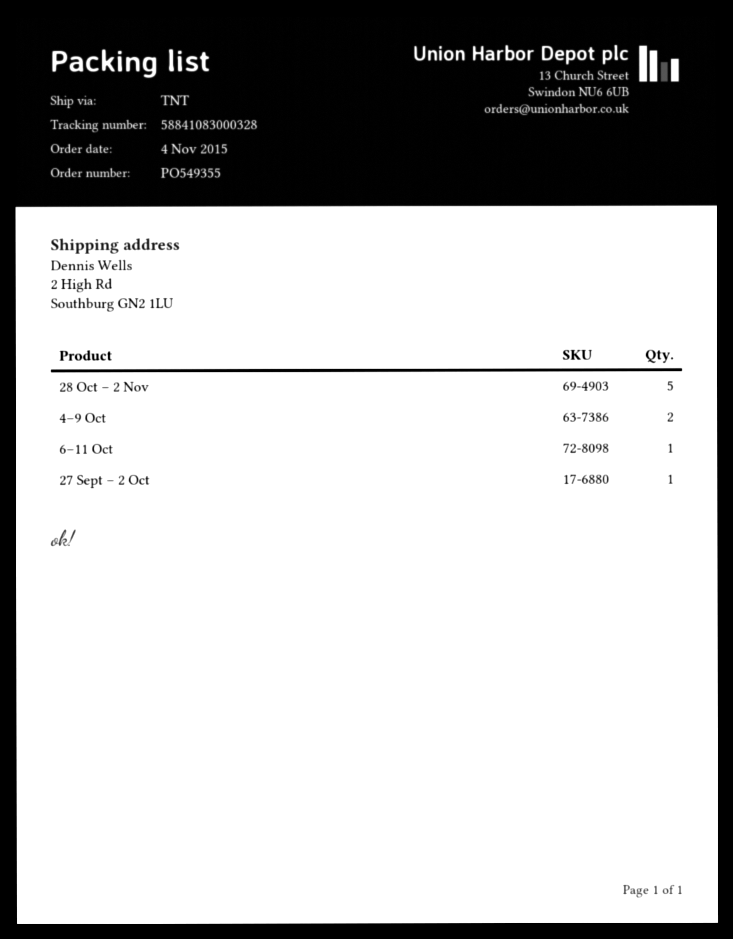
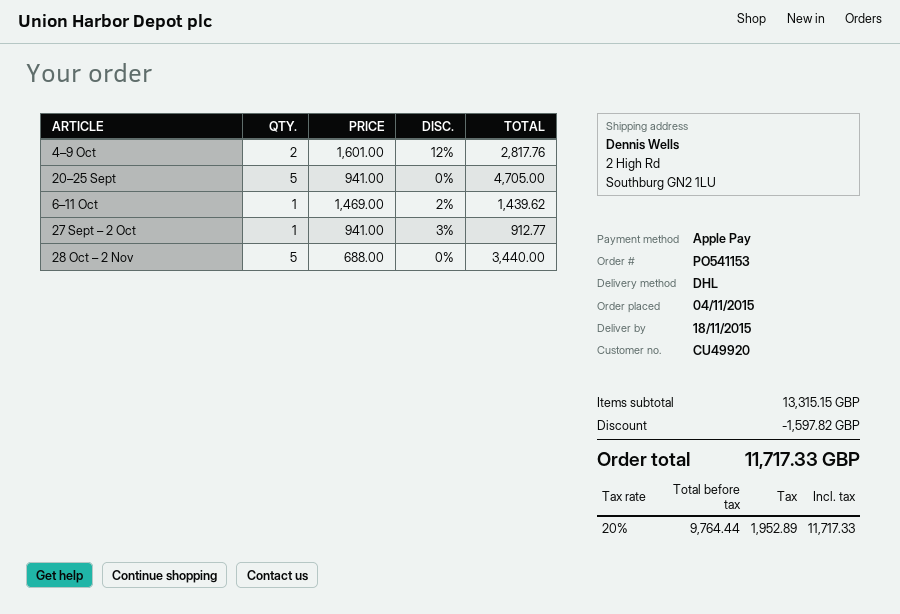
order number: PO549355 -> PO541153
shipping method: TNT -> DHL
20–25 Sept: none -> 5

